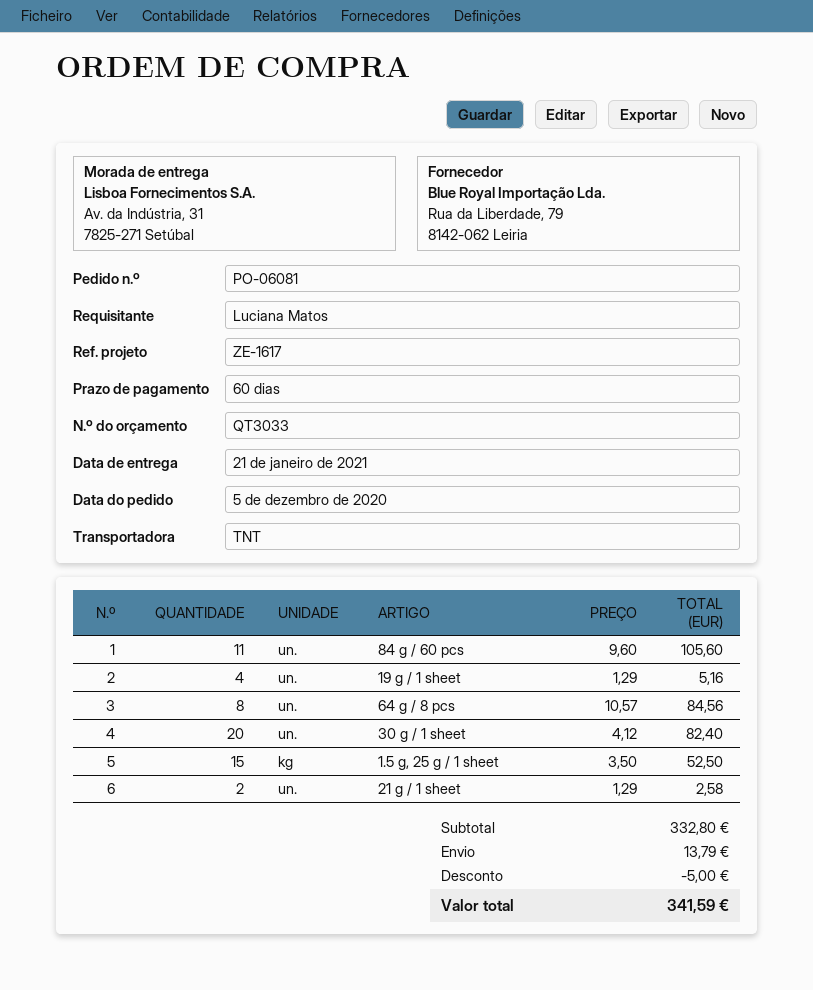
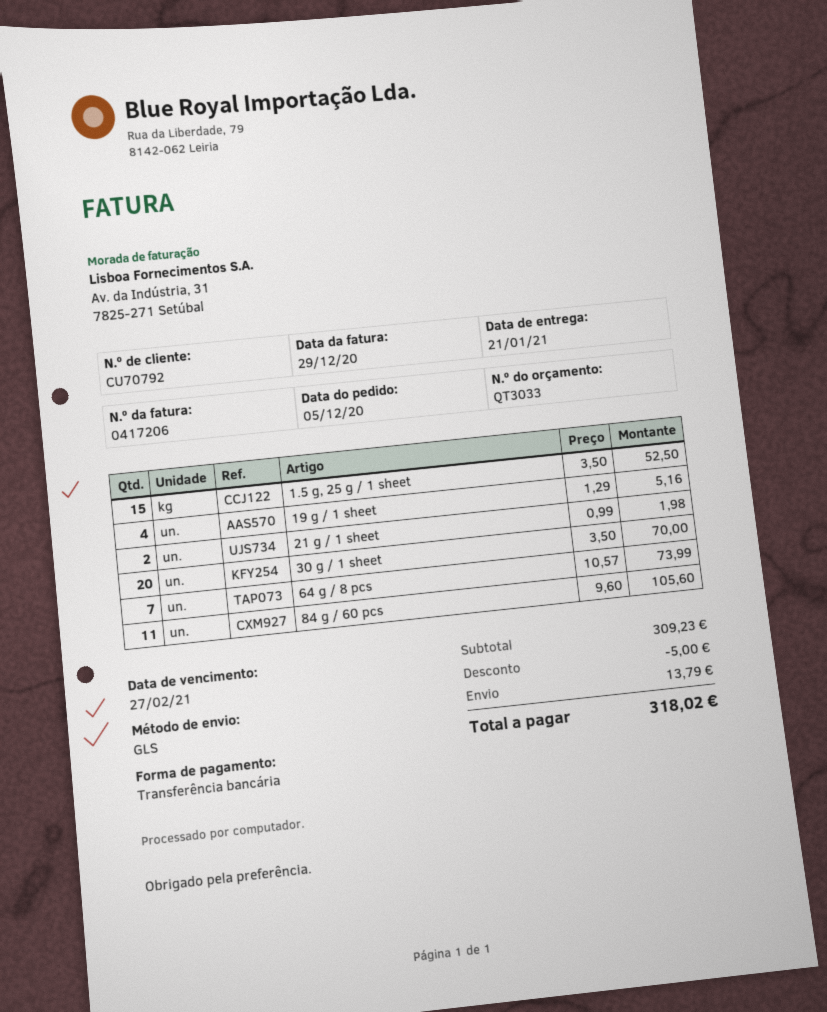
shipping method: TNT -> GLS
64 g / 8 pcs: 8 x 10.57 = 84.56 -> 7 x 10.57 = 73.99
30 g / 1 sheet: 20 x 4.12 = 82.40 -> 20 x 3.50 = 70.00
21 g / 1 sheet: 2 x 1.29 = 2.58 -> 2 x 0.99 = 1.98
subtotal: 332.80 -> 309.23
total: 341.59 -> 318.02

